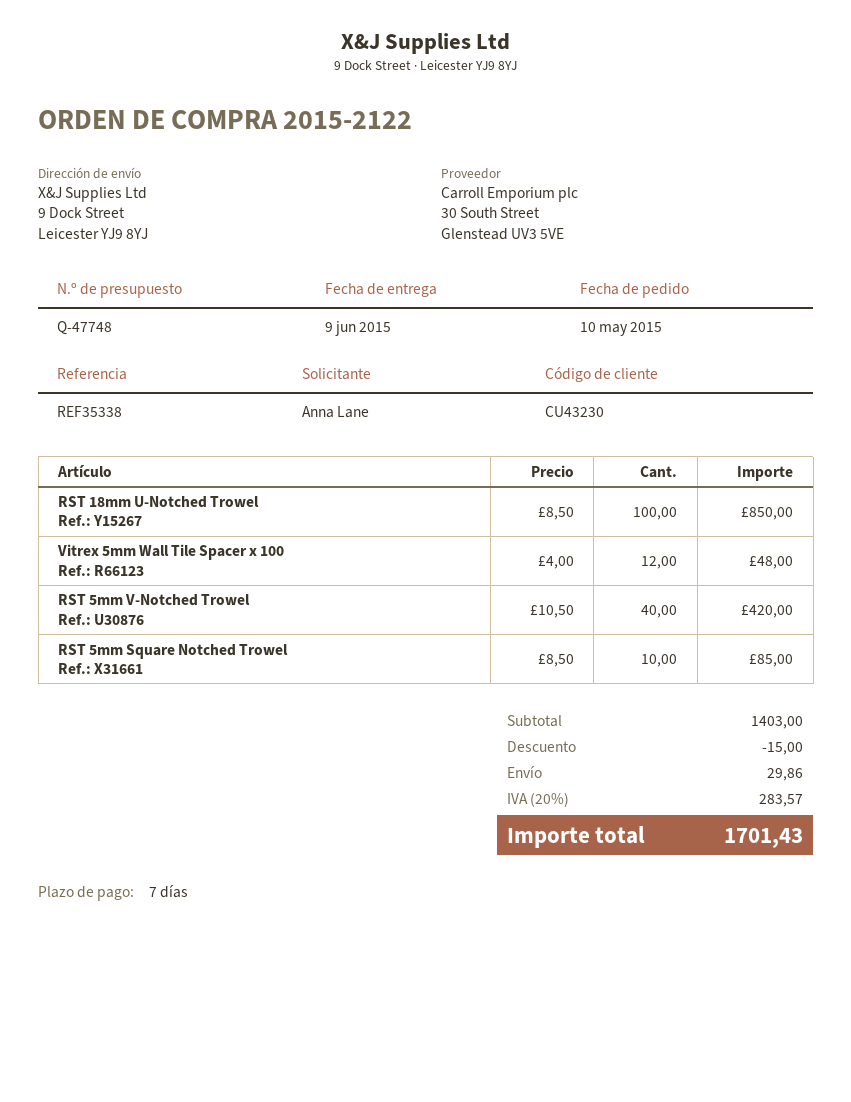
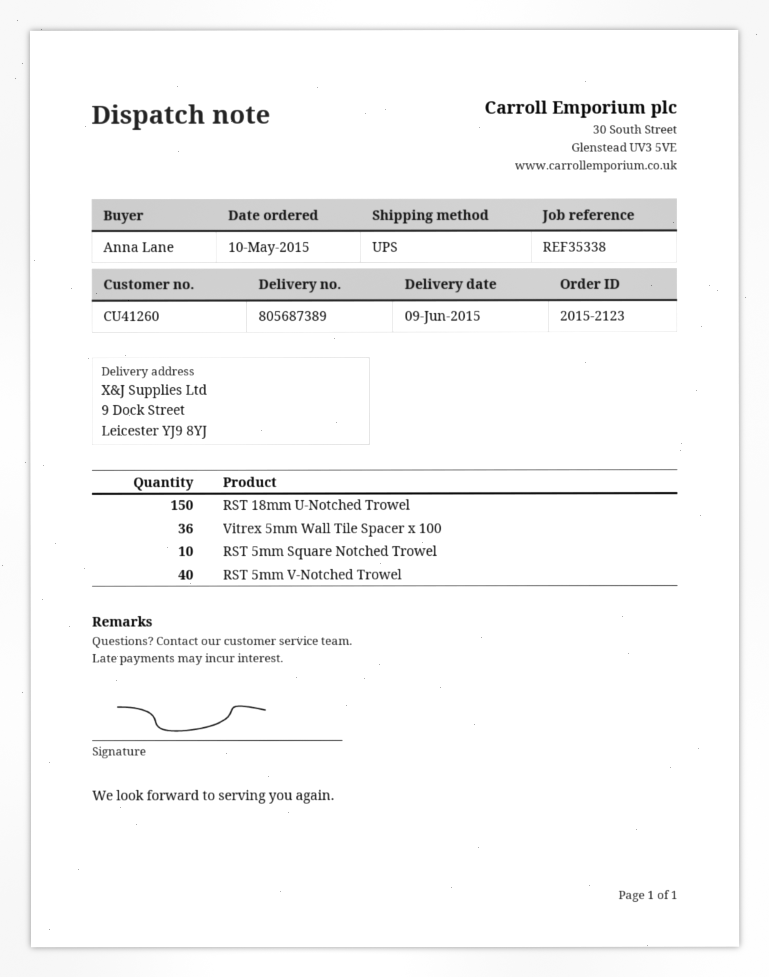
order number: 2015-2122 -> 2015-2123
customer number: CU43230 -> CU41260
RST 18mm U-Notched Trowel: 100 -> 150
Vitrex 5mm Wall Tile Spacer x 100: 12 -> 36

